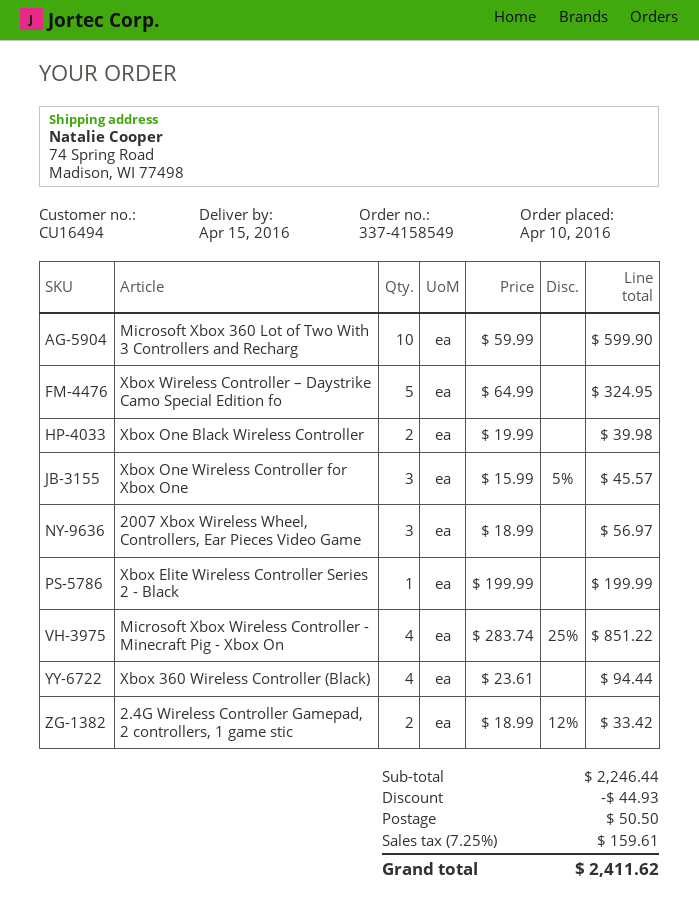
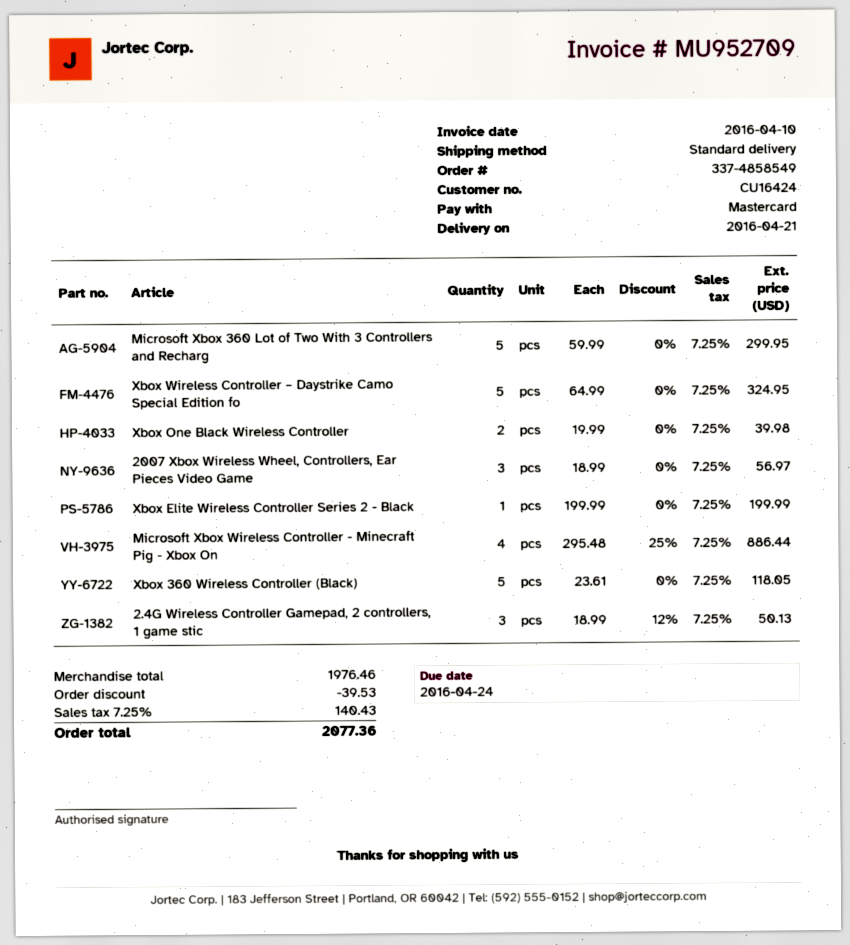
order number: 337-4158549 -> 337-4858549
delivery date: 2016-04-15 -> 2016-04-21
customer number: CU16494 -> CU16424
Microsoft Xbox 360 Lot of Two With 3 Controllers and Recharg: 10 x 59.99 = 599.90 -> 5 x 59.99 = 299.95
Xbox One Wireless Controller for Xbox One: 3 x 15.99 - 5% = 45.57 -> none
Microsoft Xbox Wireless Controller - Minecraft Pig - Xbox On: 4 x 283.74 - 25% = 851.22 -> 4 x 295.48 - 25% = 886.44
Xbox 360 Wireless Controller (Black): 4 x 23.61 = 94.44 -> 5 x 23.61 = 118.05
2.4G Wireless Controller Gamepad, 2 controllers, 1 game stic: 2 x 18.99 - 12% = 33.42 -> 3 x 18.99 - 12% = 50.13
subtotal: 2246.44 -> 1976.46
discount: 44.93 -> 39.53
shipping: 50.50 -> none
tax: 7.25% = 159.61 -> 7.25% = 140.43
total: 2411.62 -> 2077.36

